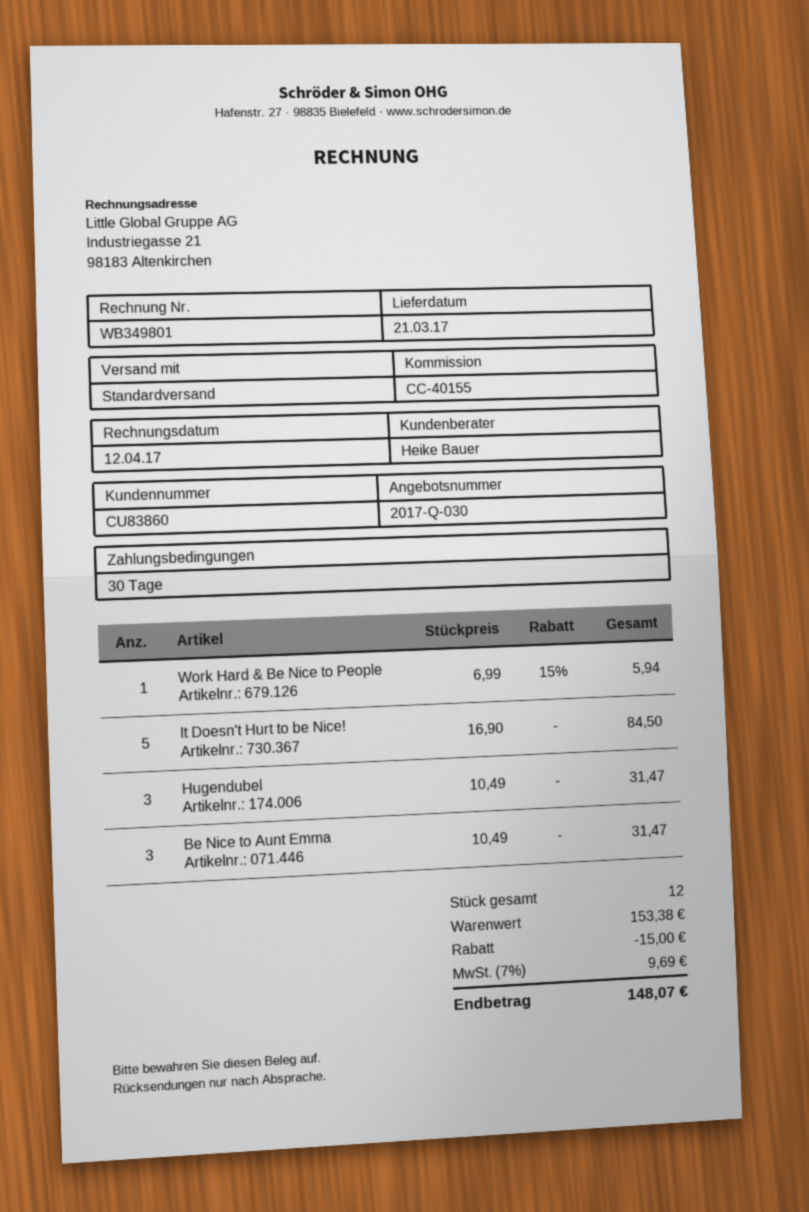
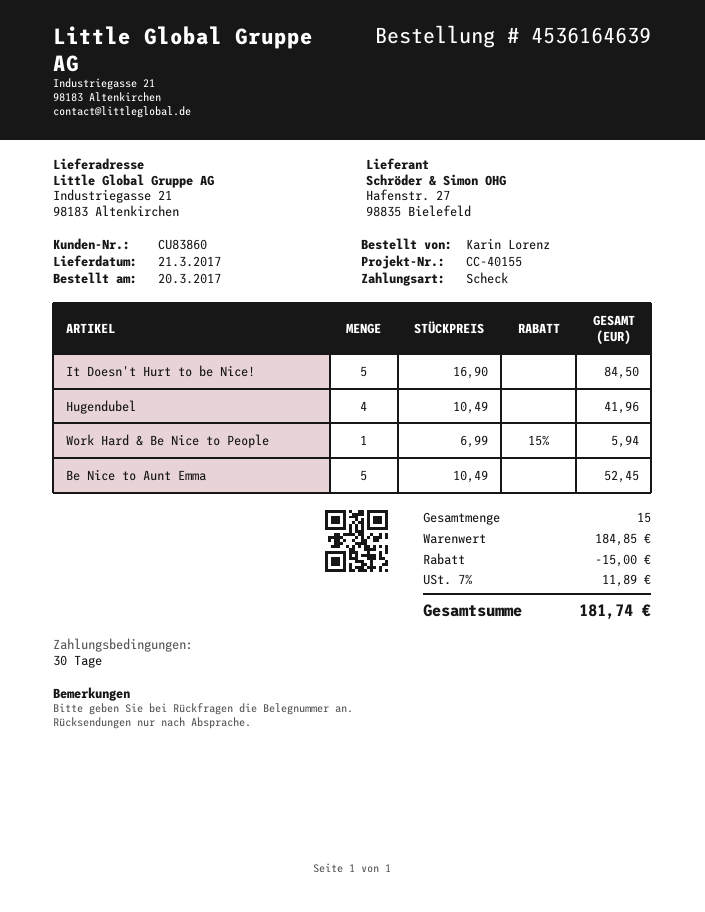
Hugendubel: 3 x 10.49 = 31.47 -> 4 x 10.49 = 41.96
Be Nice to Aunt Emma: 3 x 10.49 = 31.47 -> 5 x 10.49 = 52.45
total quantity: 12 -> 15
subtotal: 153.38 -> 184.85
tax: 7% = 9.69 -> 7% = 11.89
total: 148.07 -> 181.74

